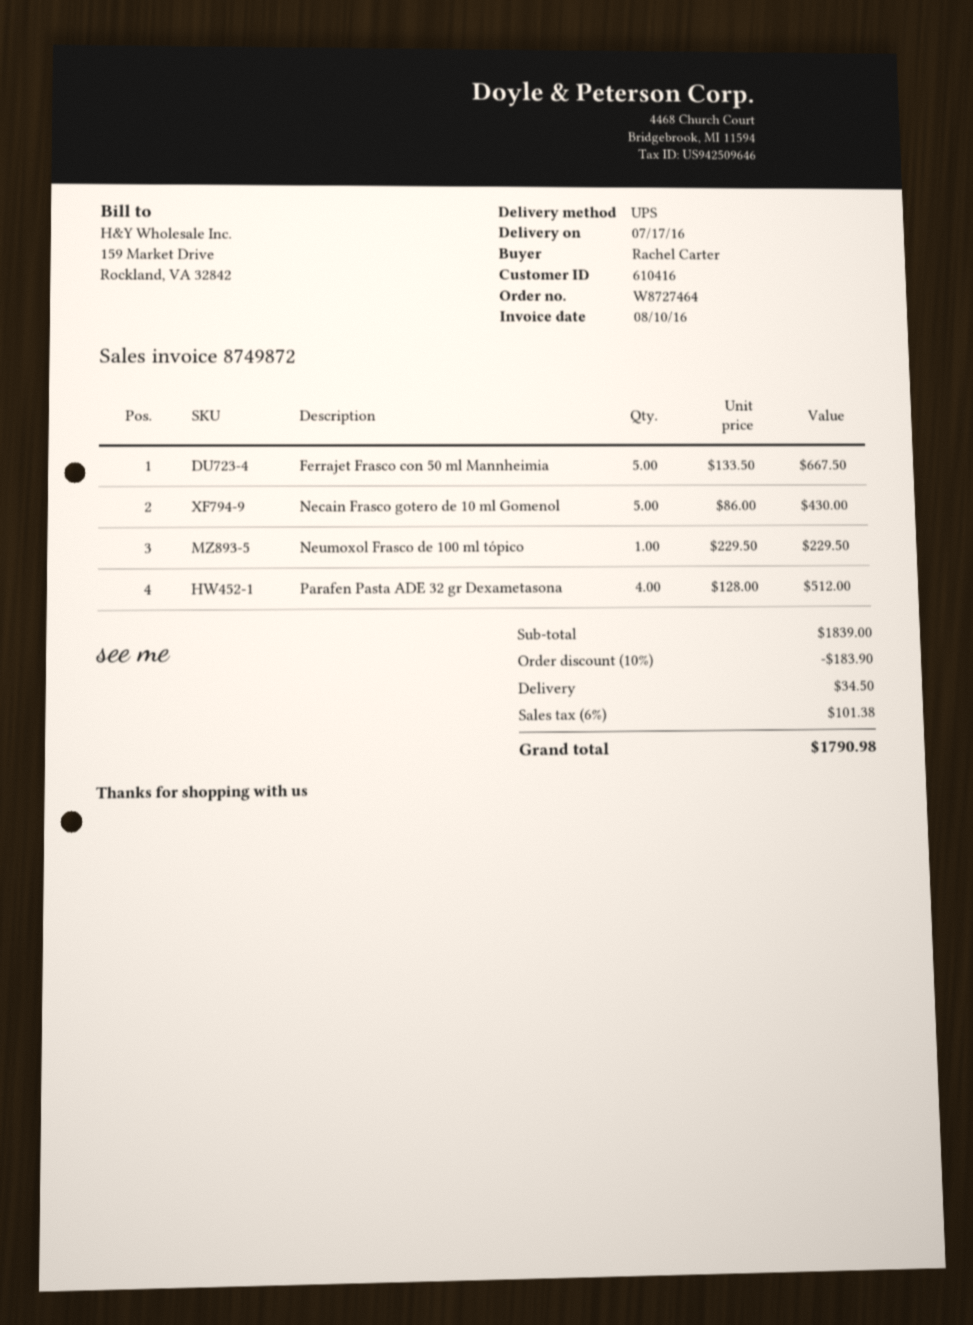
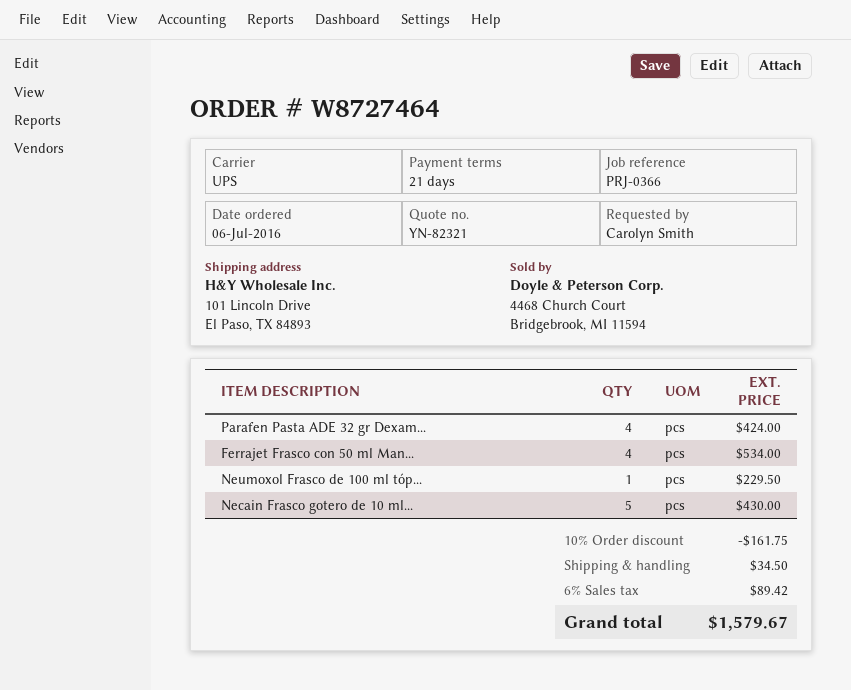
ordered by: Rachel Carter -> Carolyn Smith
Ferrajet Frasco con 50 ml Mannheimia: 5 for 667.50 -> 4 for 534.00
Parafen Pasta ADE 32 gr Dexametasona: 4 for 512.00 -> 4 for 424.00
discount: 10% = 183.90 -> 10% = 161.75
tax: 6% = 101.38 -> 6% = 89.42
total: 1790.98 -> 1579.67

